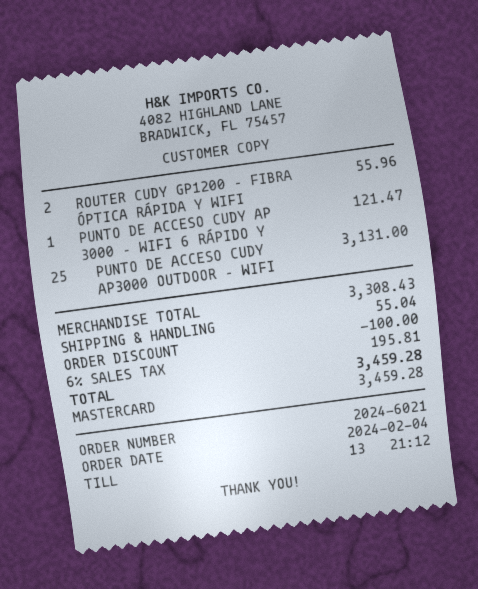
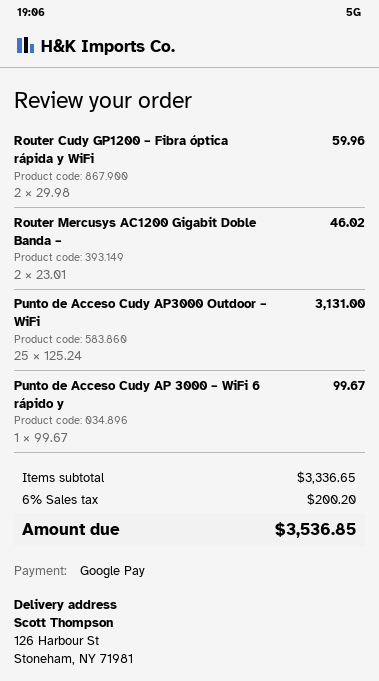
payment method: Mastercard -> Google Pay
ROUTER CUDY GP1200 – FIBRA ÓPTICA RÁPIDA Y WIFI: 2 for 55.96 -> 2 for 59.96
PUNTO DE ACCESO CUDY AP 3000 – WIFI 6 RÁPIDO Y: 1 for 121.47 -> 1 for 99.67
Router Mercusys AC1200 Gigabit Doble Banda –: none -> 2 for 46.02
subtotal: 3308.43 -> 3336.65
discount: 100.00 -> none
shipping: 55.04 -> none
tax: 6% = 195.81 -> 6% = 200.20
total: 3459.28 -> 3536.85

